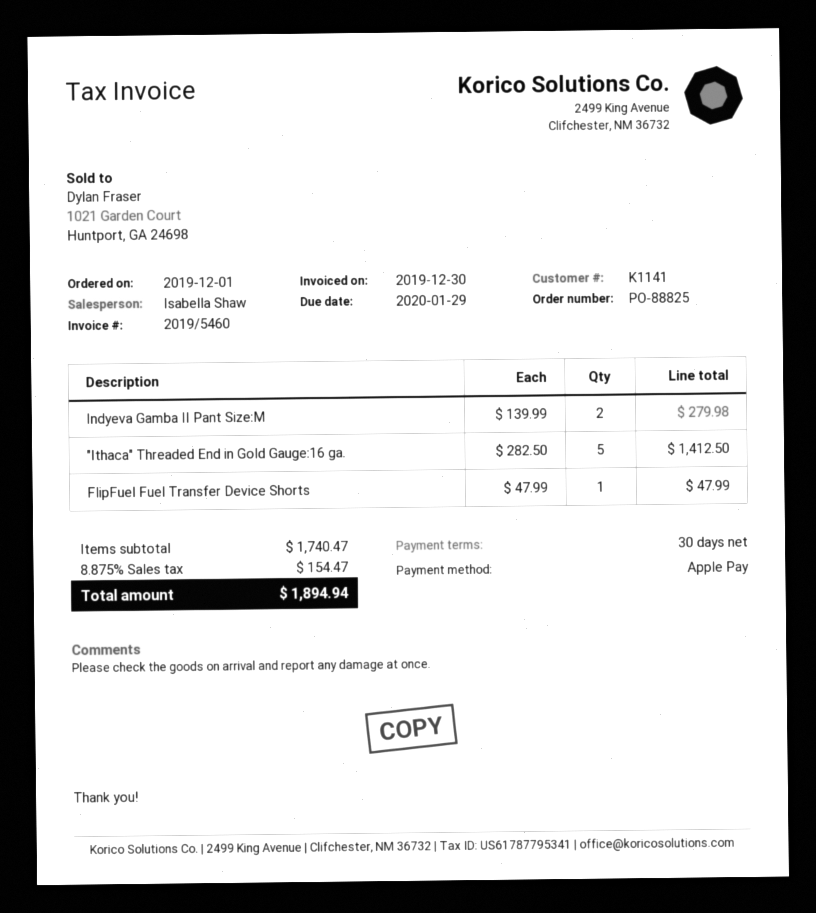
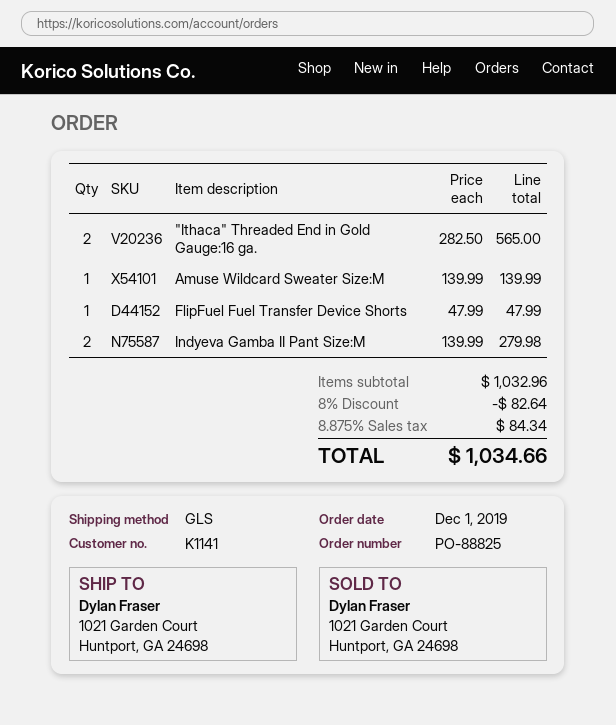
"Ithaca" Threaded End in Gold Gauge:16 ga.: 5 x 282.50 = 1412.50 -> 2 x 282.50 = 565.00
Amuse Wildcard Sweater Size:M: none -> 1 x 139.99 = 139.99
subtotal: 1740.47 -> 1032.96
discount: none -> 8% = 82.64
tax: 8.875% = 154.47 -> 8.875% = 84.34
total: 1894.94 -> 1034.66

